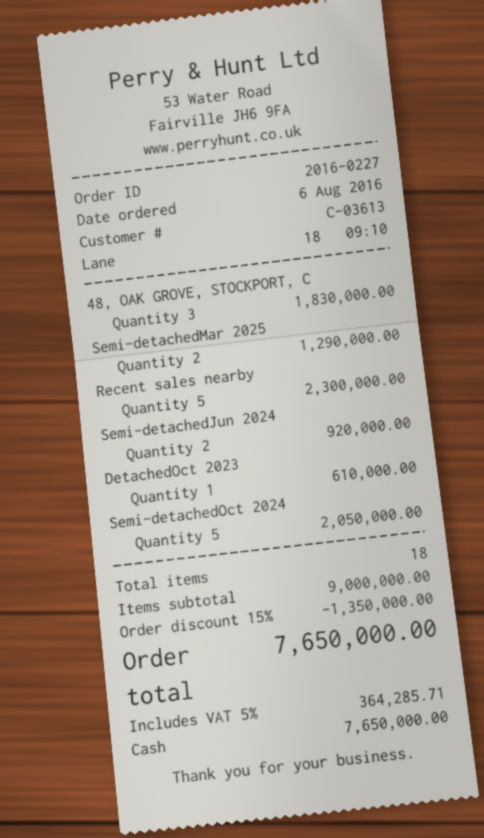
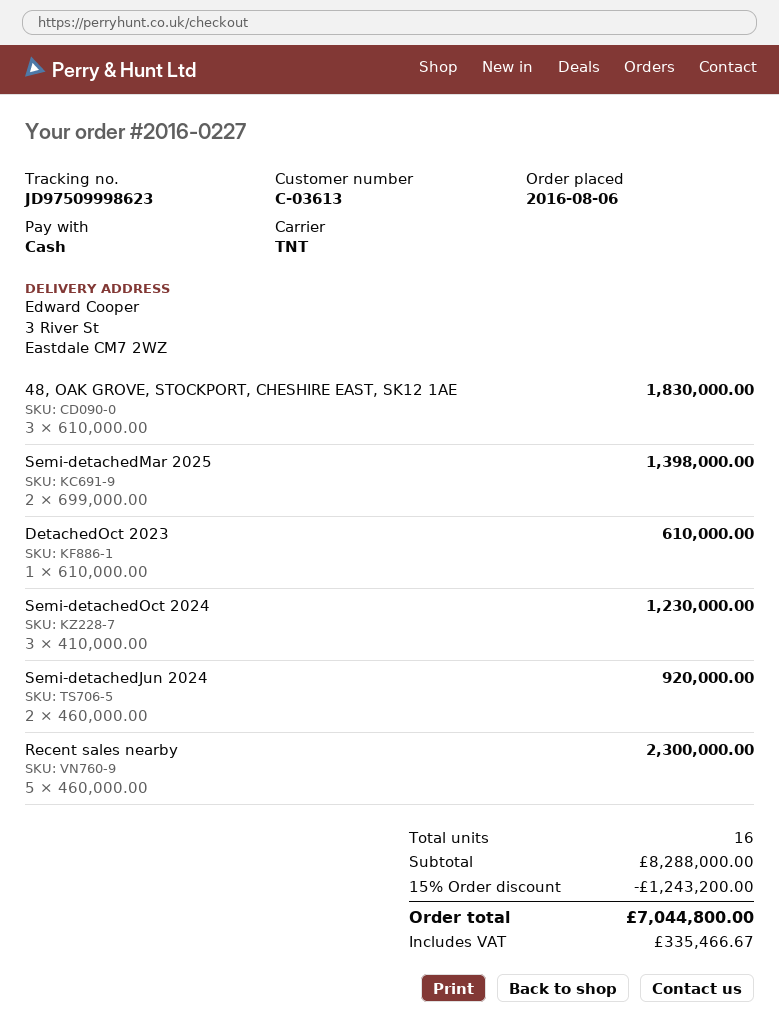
Semi-detachedMar 2025: 2 for 1290000.00 -> 2 for 1398000.00
Semi-detachedOct 2024: 5 for 2050000.00 -> 3 for 1230000.00
total quantity: 18 -> 16
subtotal: 9000000.00 -> 8288000.00
discount: 15% = 1350000.00 -> 15% = 1243200.00
tax: 364285.71 -> 335466.67
total: 7650000.00 -> 7044800.00

